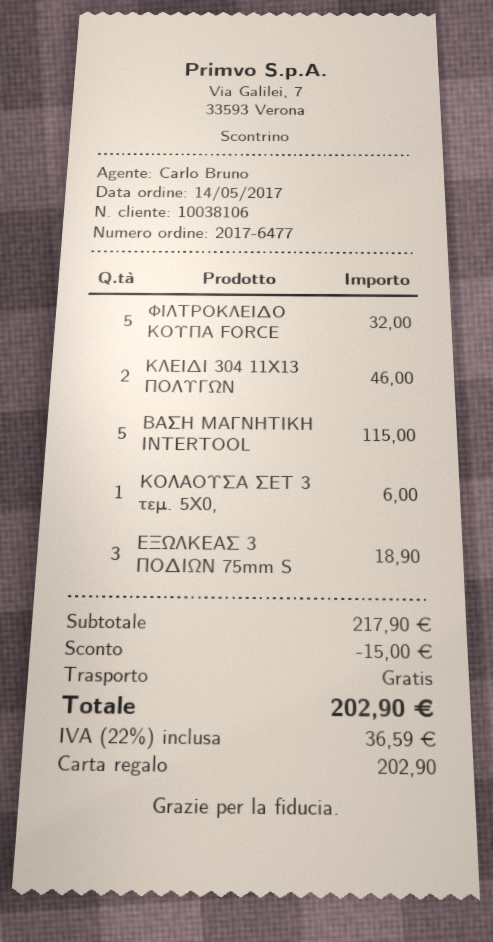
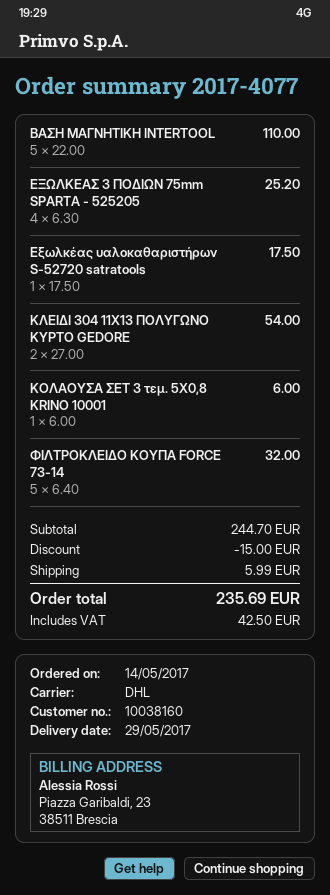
order number: 2017-6477 -> 2017-4077
customer number: 10038106 -> 10038160
ΚΛΕΙΔΙ 304 11X13 ΠΟΛΥΓΩΝ: 2 for 46.00 -> 2 for 54.00
ΒΑΣΗ ΜΑΓΝΗΤΙΚΗ INTERTOOL: 5 for 115.00 -> 5 for 110.00
ΕΞΩΛΚΕΑΣ 3 ΠΟΔΙΩΝ 75mm S: 3 for 18.90 -> 4 for 25.20
Εξωλκέας υαλοκαθαριστήρων S-52720 satratools: none -> 1 for 17.50
subtotal: 217.90 -> 244.70
shipping: 0.00 -> 5.99
tax: 36.59 -> 42.50
total: 202.90 -> 235.69

